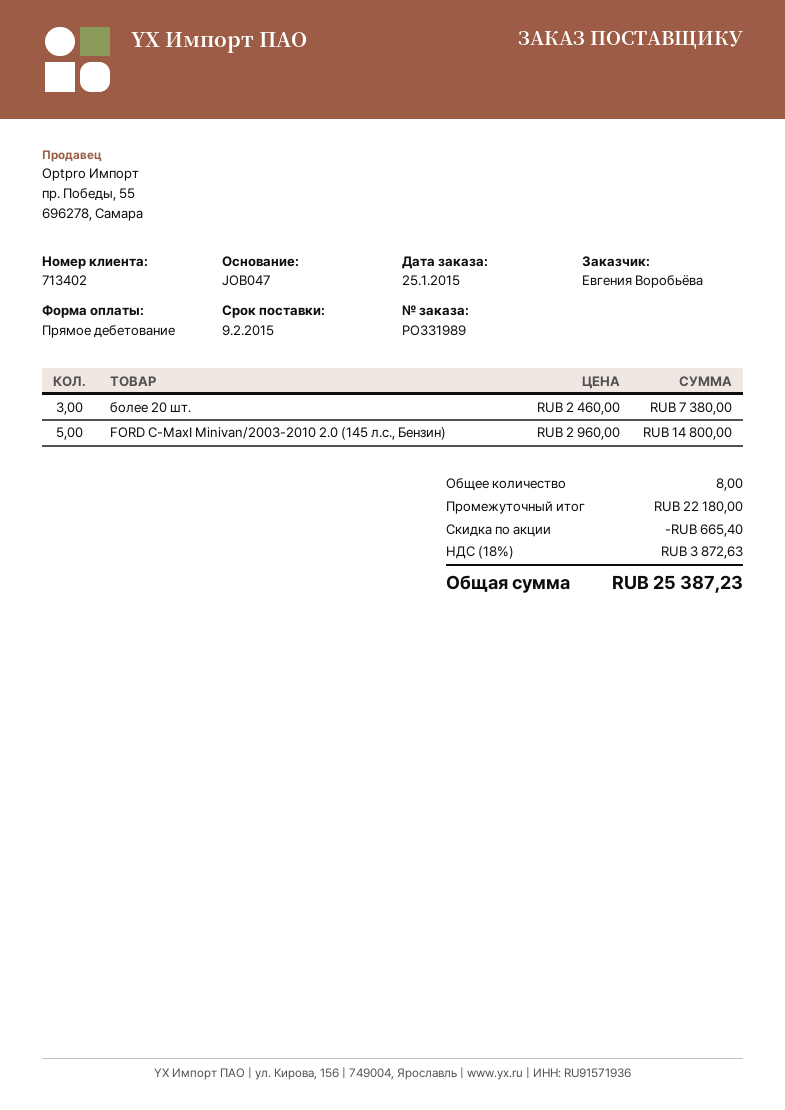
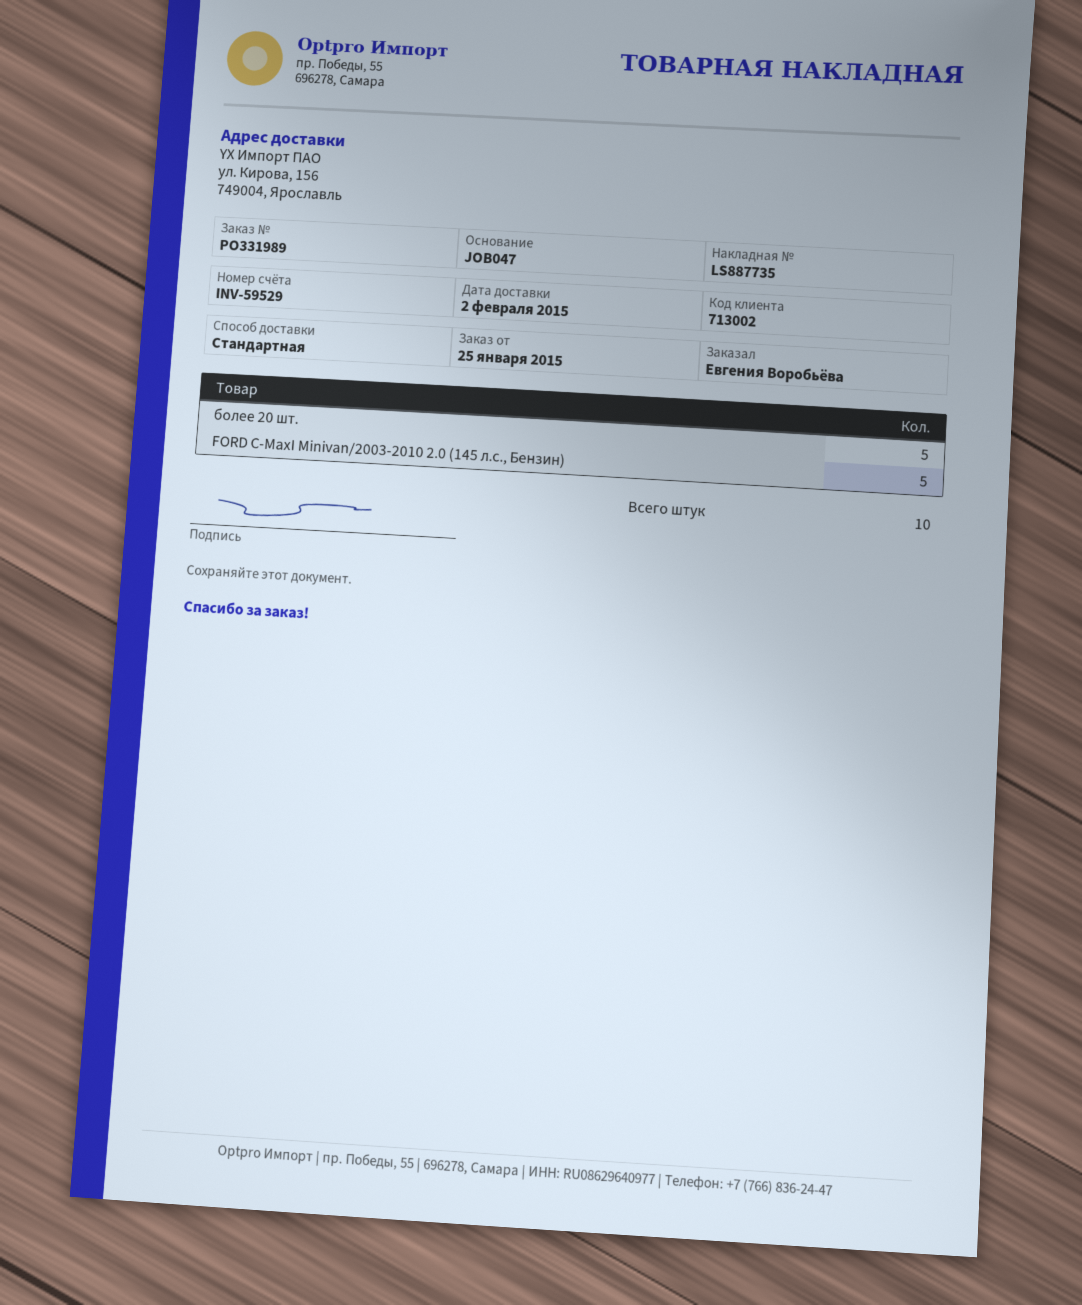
delivery date: 2015-02-09 -> 2015-02-02
customer number: 713402 -> 713002
более 20 шт.: 3 -> 5
total quantity: 8 -> 10

